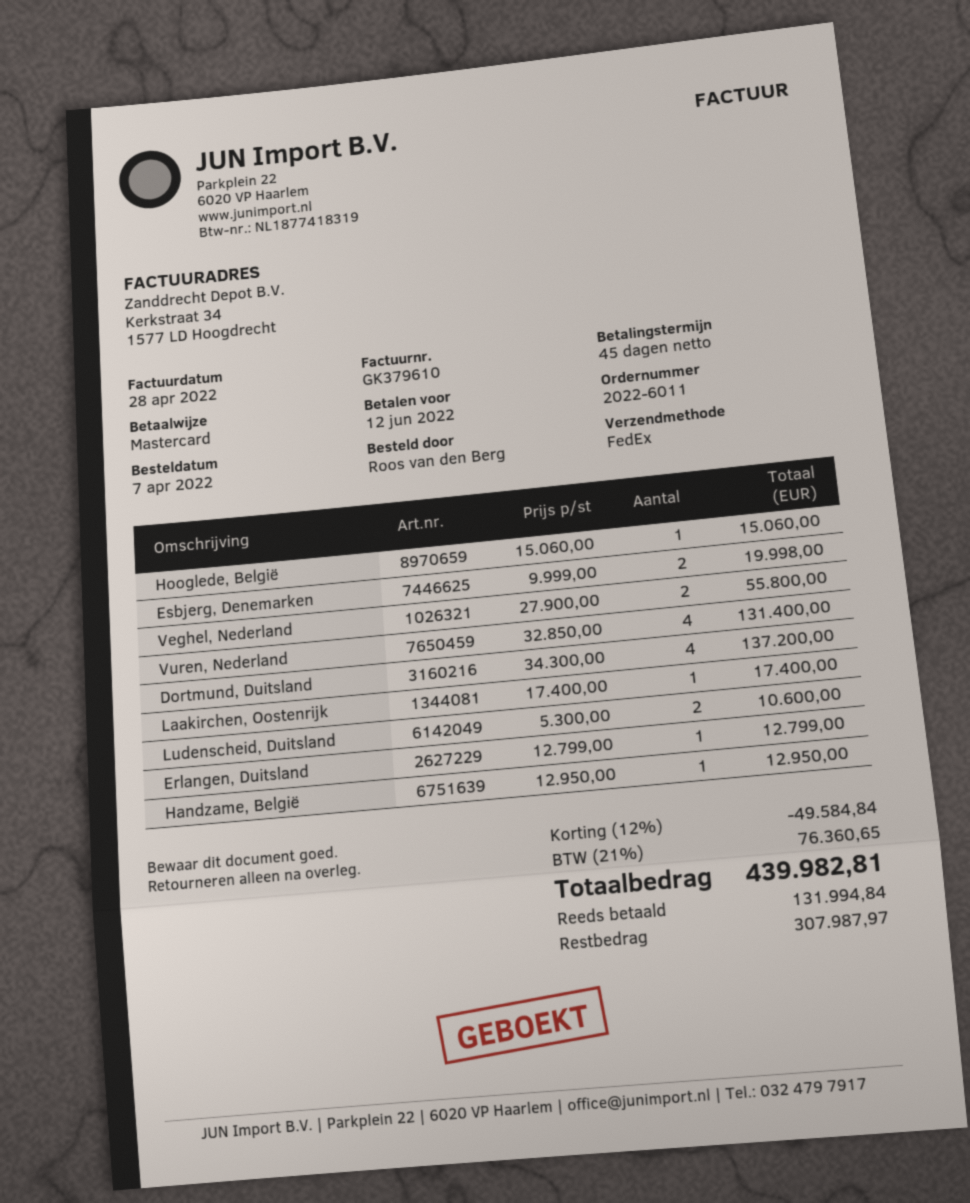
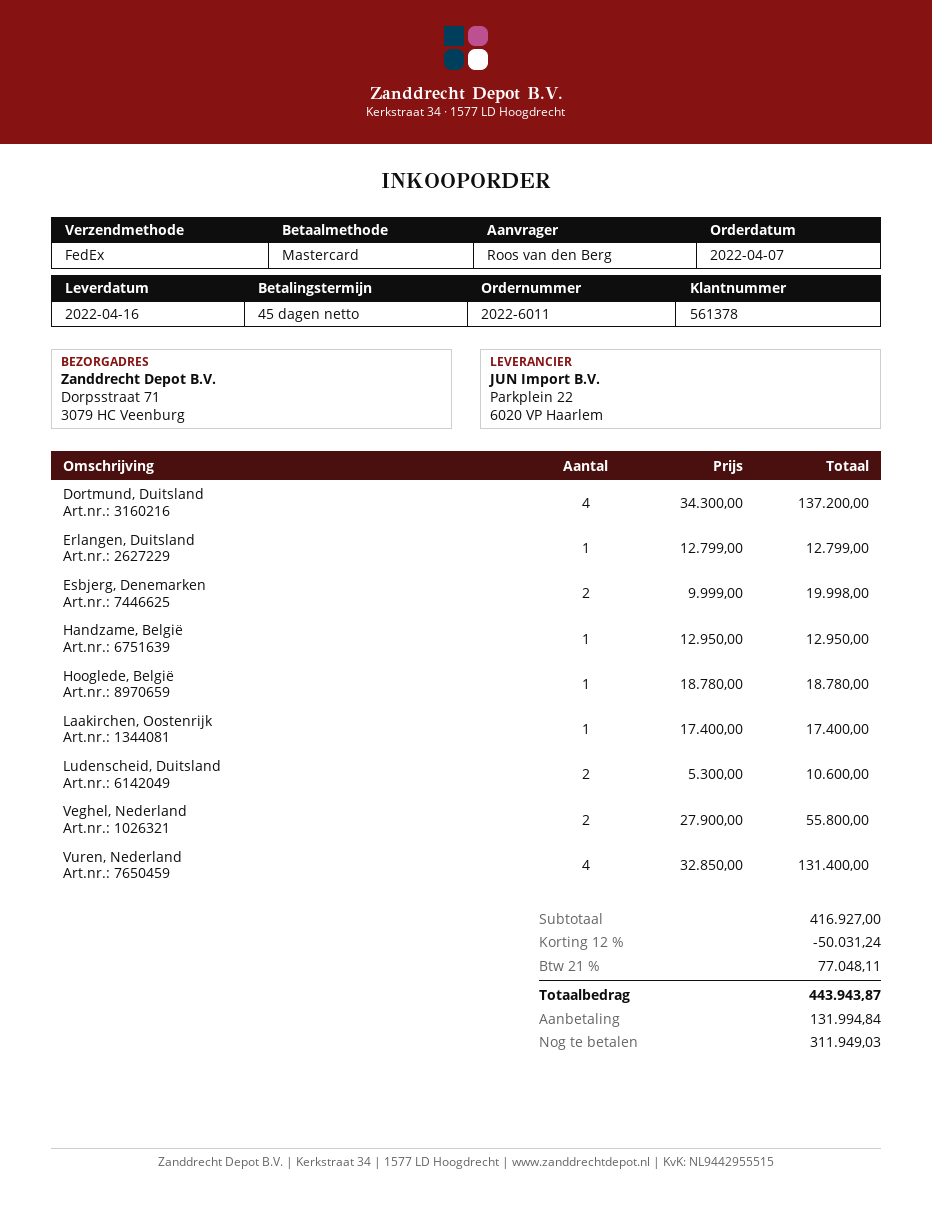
Hooglede, België: 1 x 15060.00 = 15060.00 -> 1 x 18780.00 = 18780.00
discount: 12% = 49584.84 -> 12% = 50031.24
tax: 21% = 76360.65 -> 21% = 77048.11
total: 439982.81 -> 443943.87
balance: 307987.97 -> 311949.03

